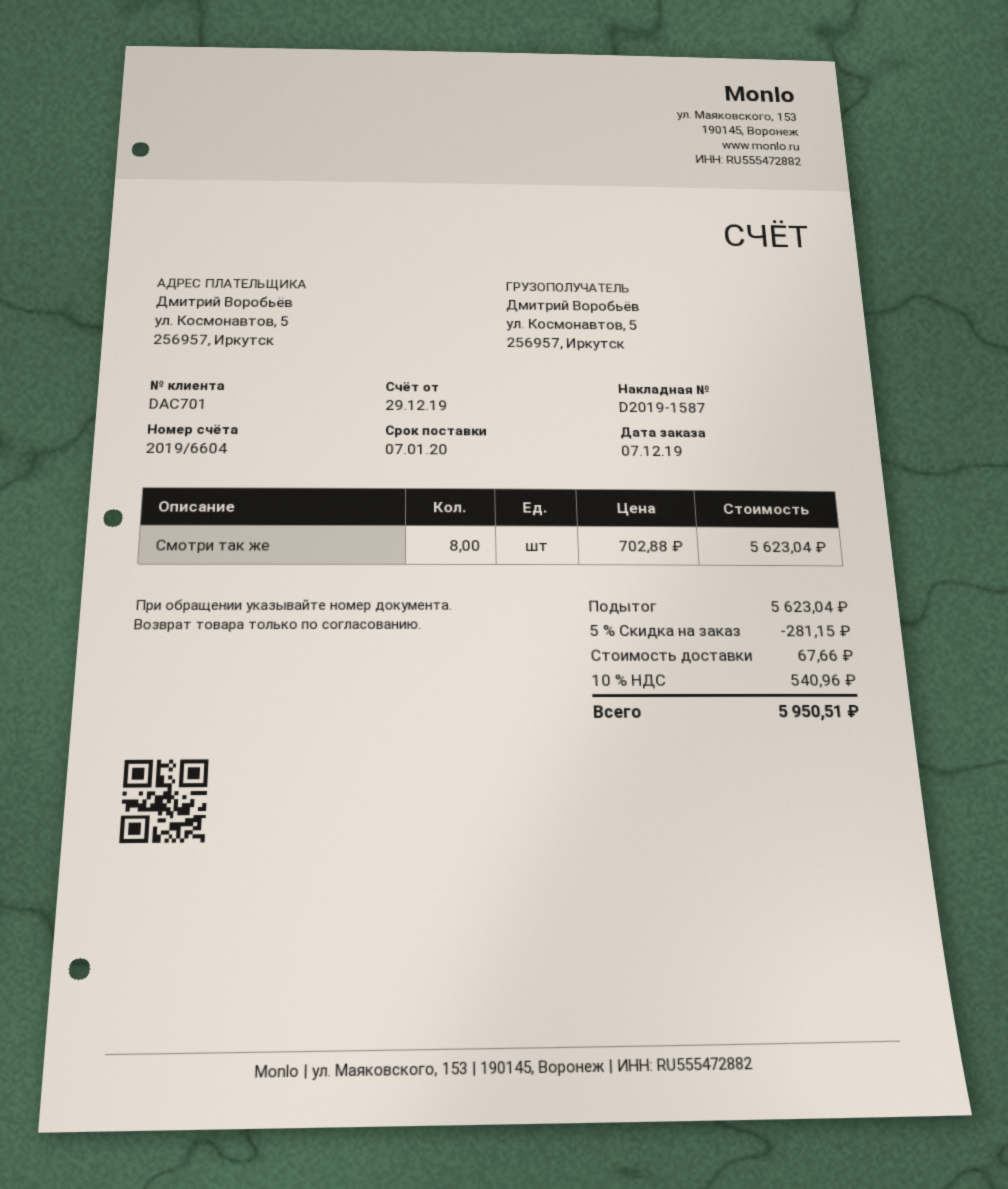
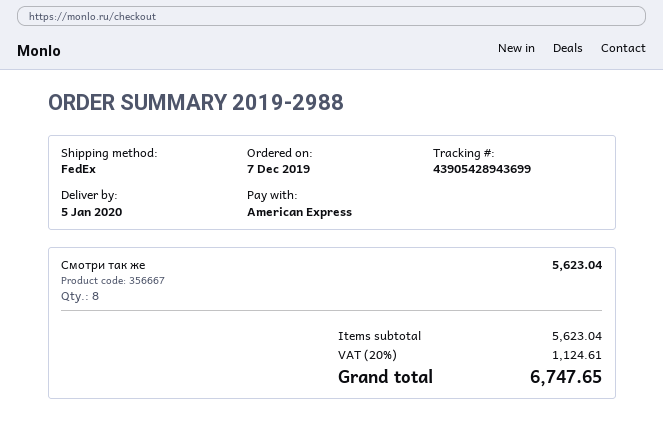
delivery date: 2020-01-07 -> 2020-01-05
discount: 5% = 281.15 -> none
shipping: 67.66 -> none
tax: 10% = 540.96 -> 20% = 1124.61
total: 5950.51 -> 6747.65

